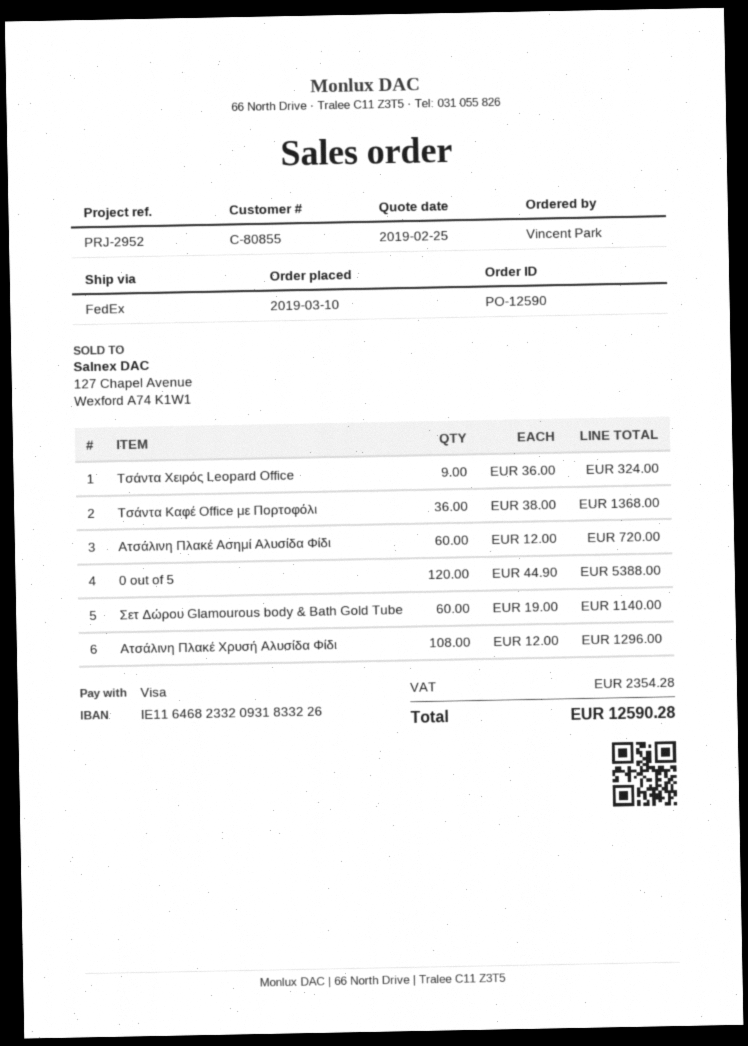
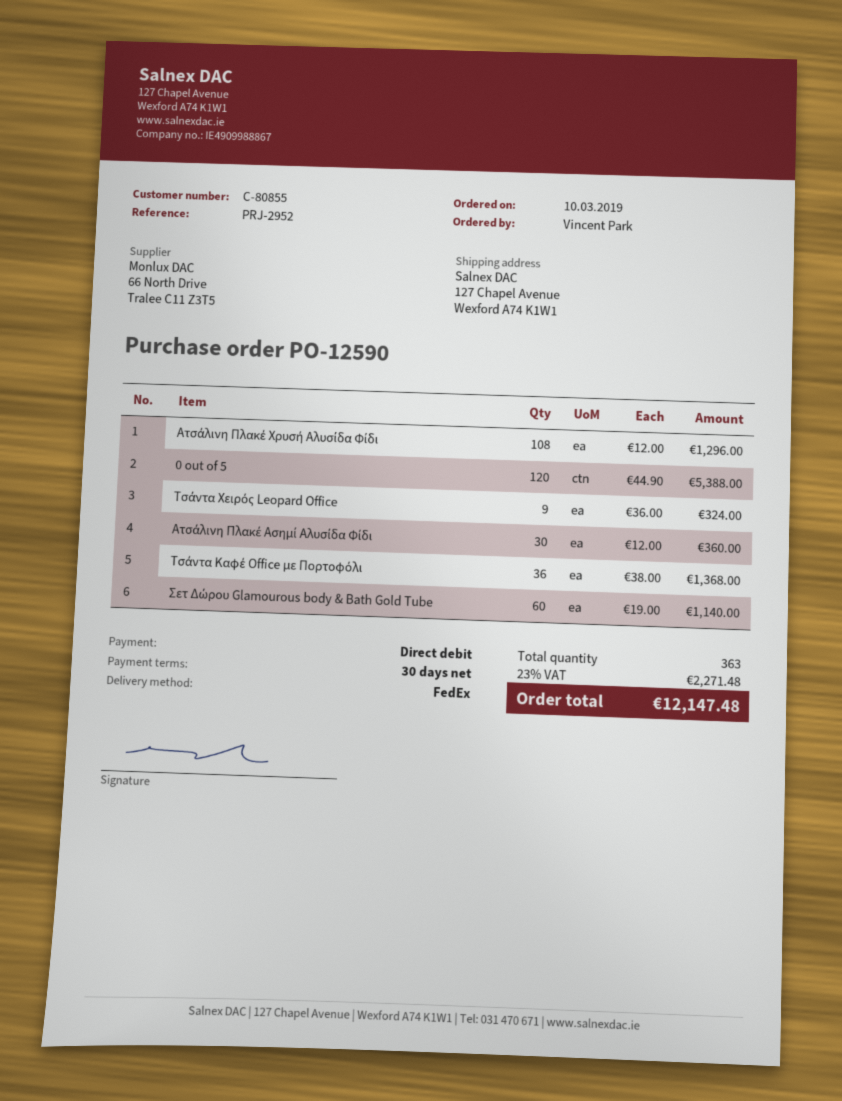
payment method: Visa -> direct debit
Ατσάλινη Πλακέ Ασημί Αλυσίδα Φίδι: 60 x 12.00 = 720.00 -> 30 x 12.00 = 360.00
tax: 2354.28 -> 2271.48
total: 12590.28 -> 12147.48

